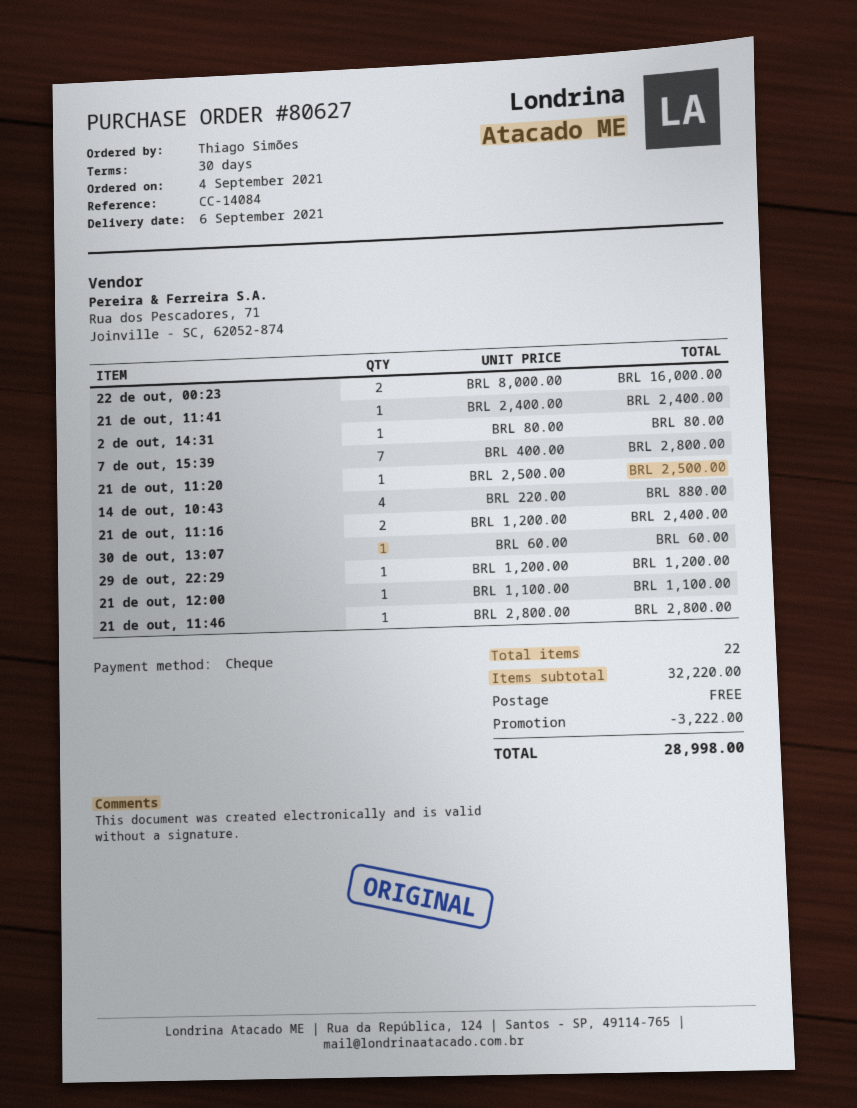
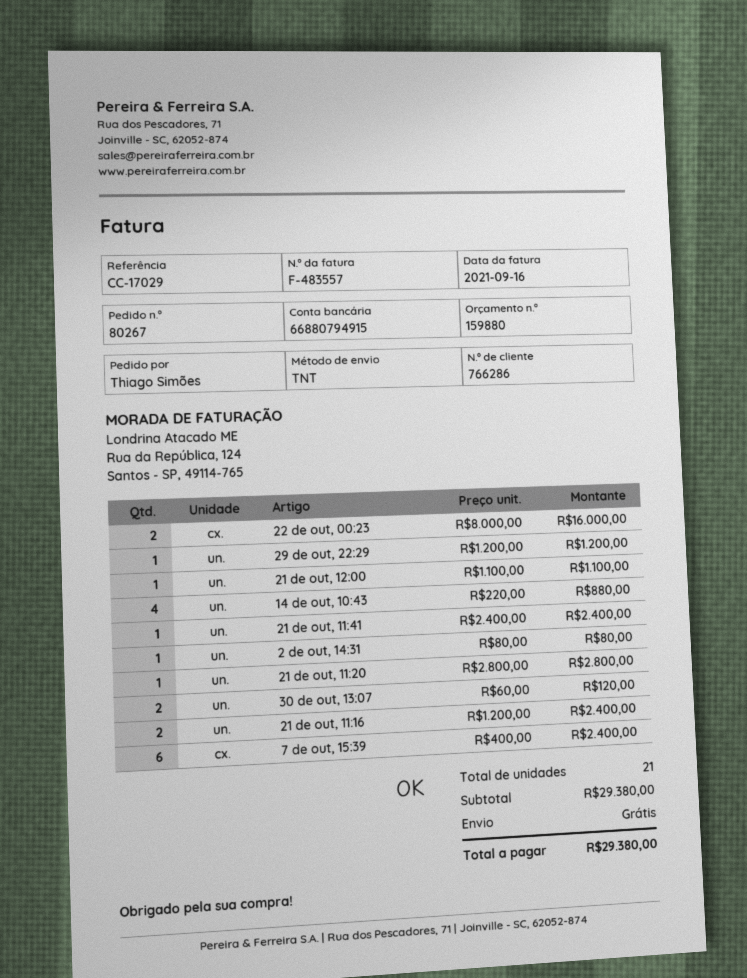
order number: 80627 -> 80267
reference: CC-14084 -> CC-17029
7 de out, 15:39: 7 x 400.00 = 2800.00 -> 6 x 400.00 = 2400.00
21 de out, 11:20: 1 x 2500.00 = 2500.00 -> 1 x 2800.00 = 2800.00
30 de out, 13:07: 1 x 60.00 = 60.00 -> 2 x 60.00 = 120.00
21 de out, 11:46: 1 x 2800.00 = 2800.00 -> none
total quantity: 22 -> 21
subtotal: 32220.00 -> 29380.00
discount: 3222.00 -> none
total: 28998.00 -> 29380.00

